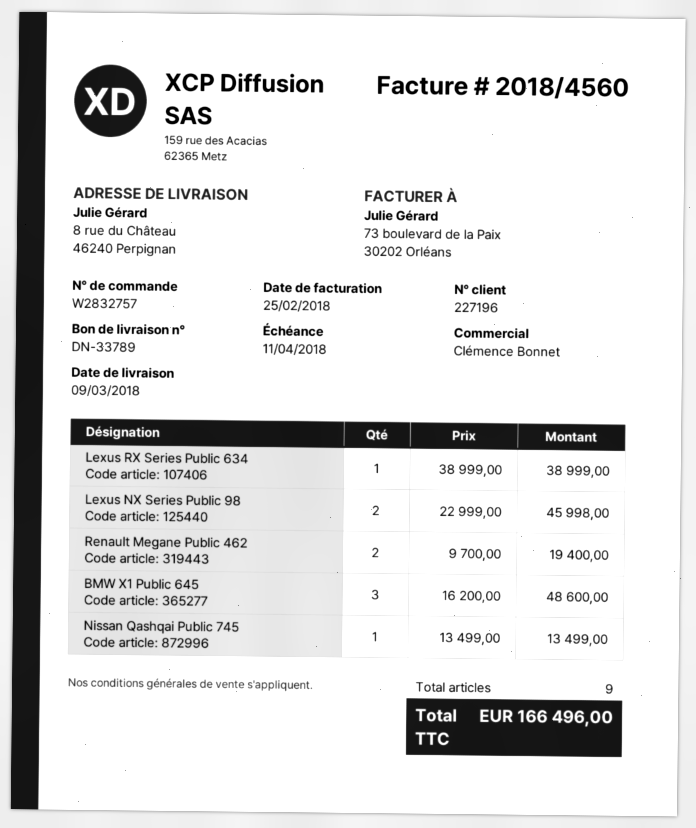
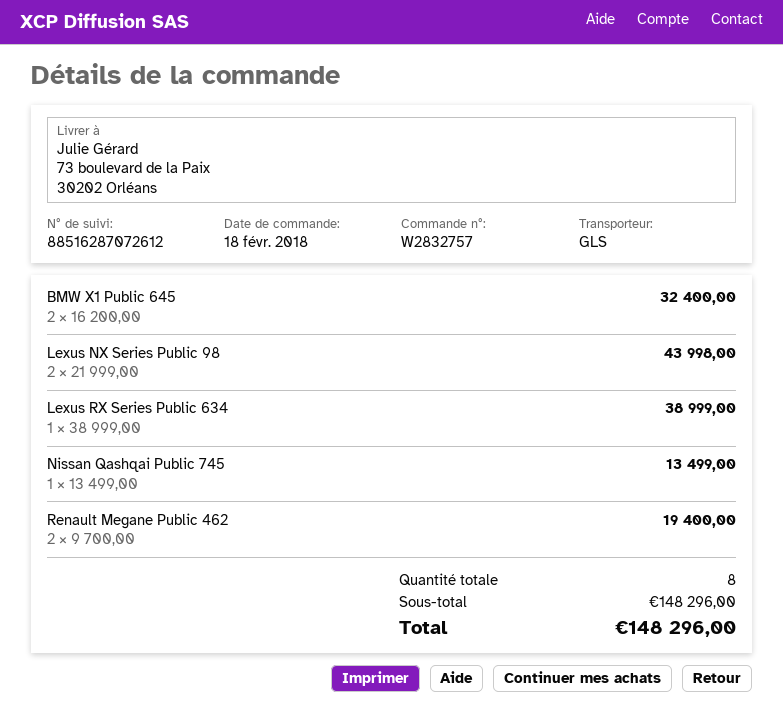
ship to: 8 rue du Château, 46240 Perpignan -> 73 boulevard de la Paix, 30202 Orléans
Lexus NX Series Public 98: 2 x 22999.00 = 45998.00 -> 2 x 21999.00 = 43998.00
BMW X1 Public 645: 3 x 16200.00 = 48600.00 -> 2 x 16200.00 = 32400.00
total quantity: 9 -> 8
total: 166496.00 -> 148296.00

